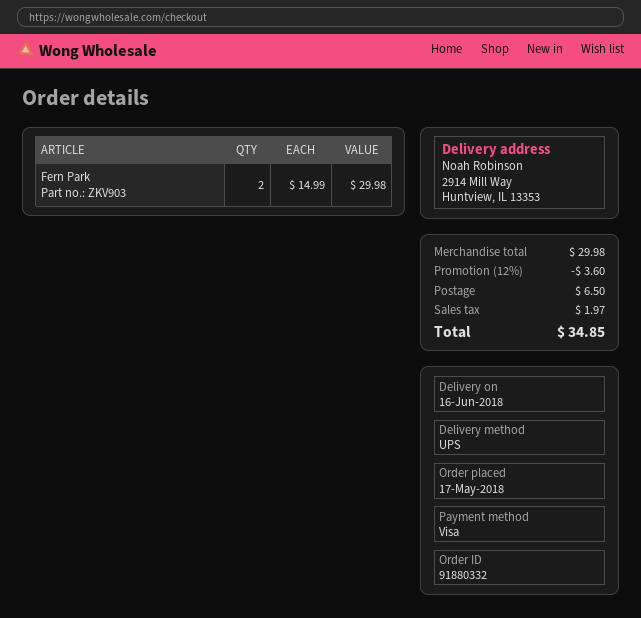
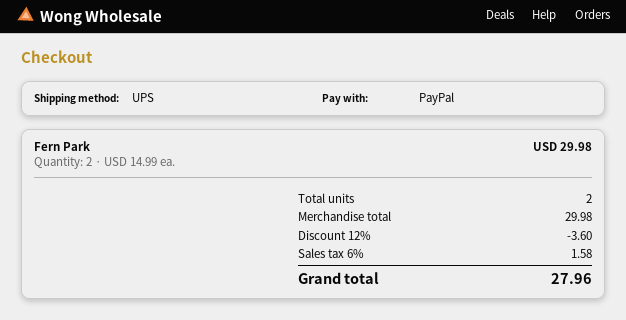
payment method: Visa -> PayPal
shipping: 6.50 -> none
tax: 1.97 -> 1.58
total: 34.85 -> 27.96

